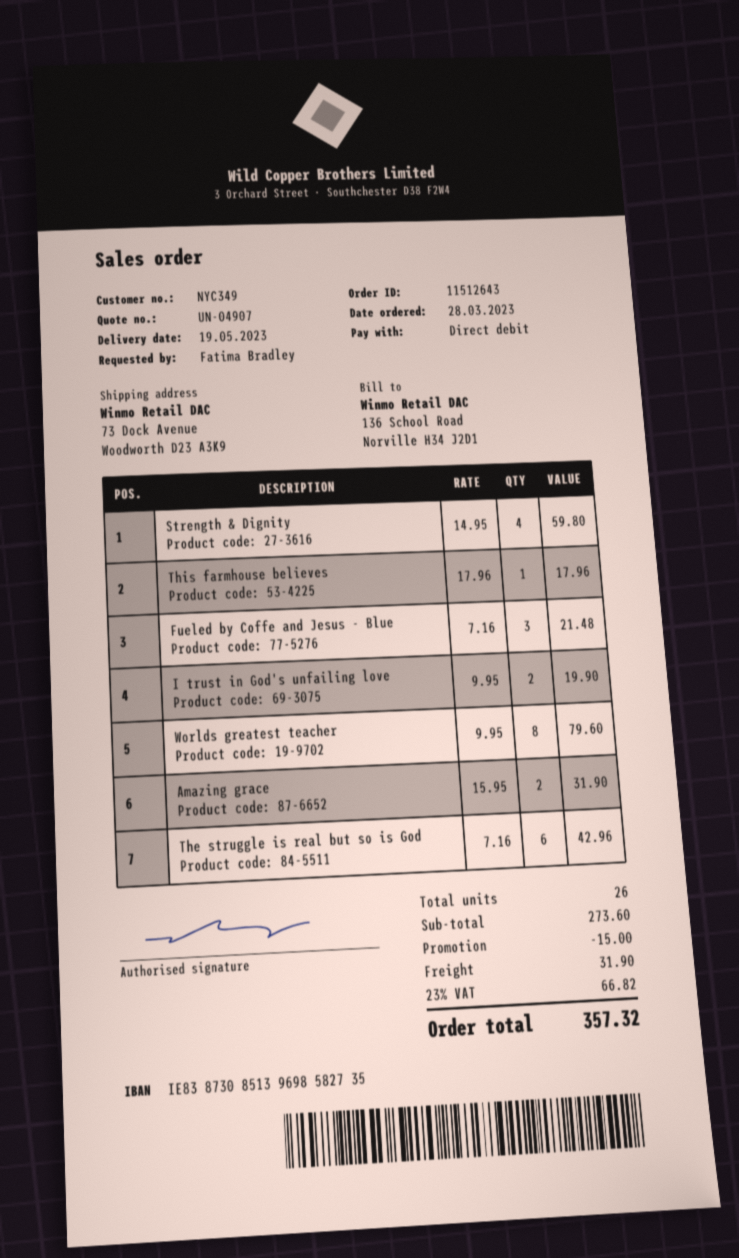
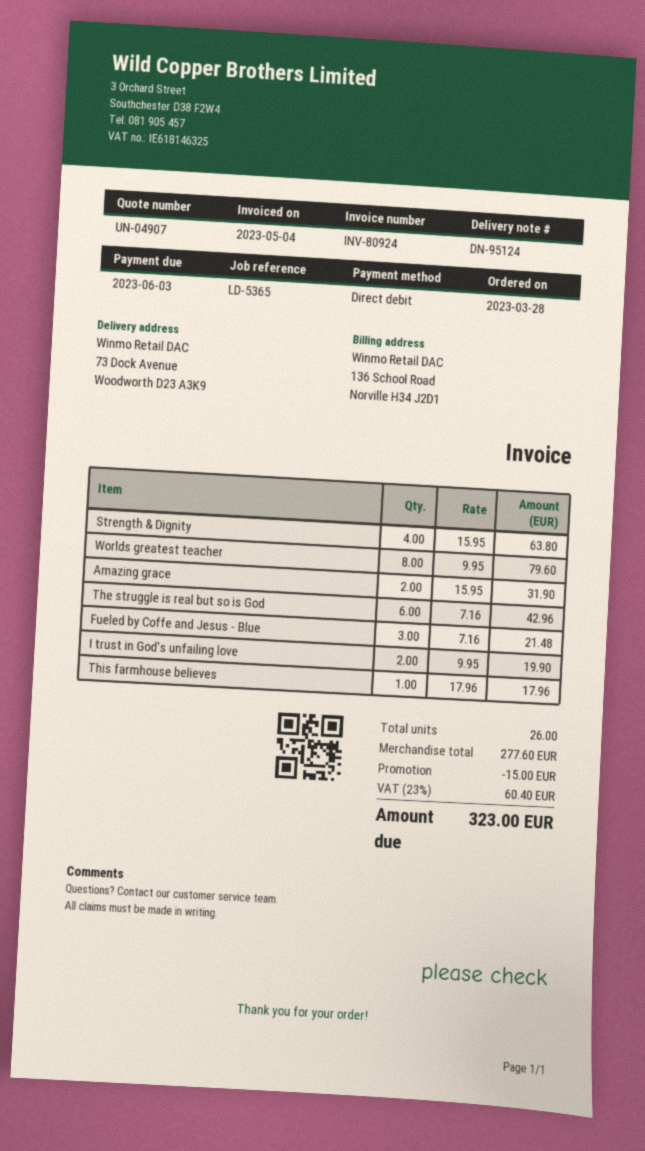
Strength & Dignity: 4 x 14.95 = 59.80 -> 4 x 15.95 = 63.80
subtotal: 273.60 -> 277.60
shipping: 31.90 -> none
tax: 23% = 66.82 -> 23% = 60.40
total: 357.32 -> 323.00

